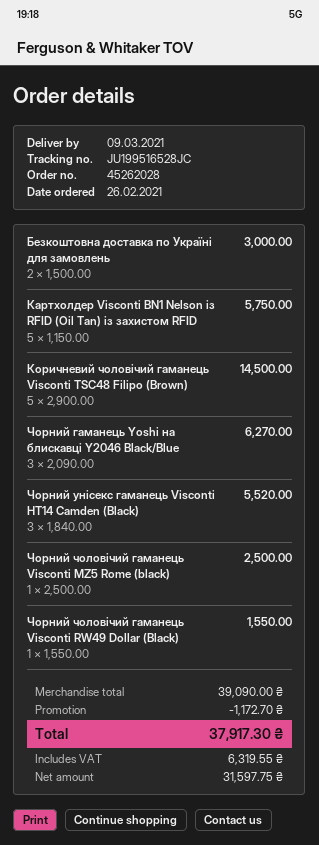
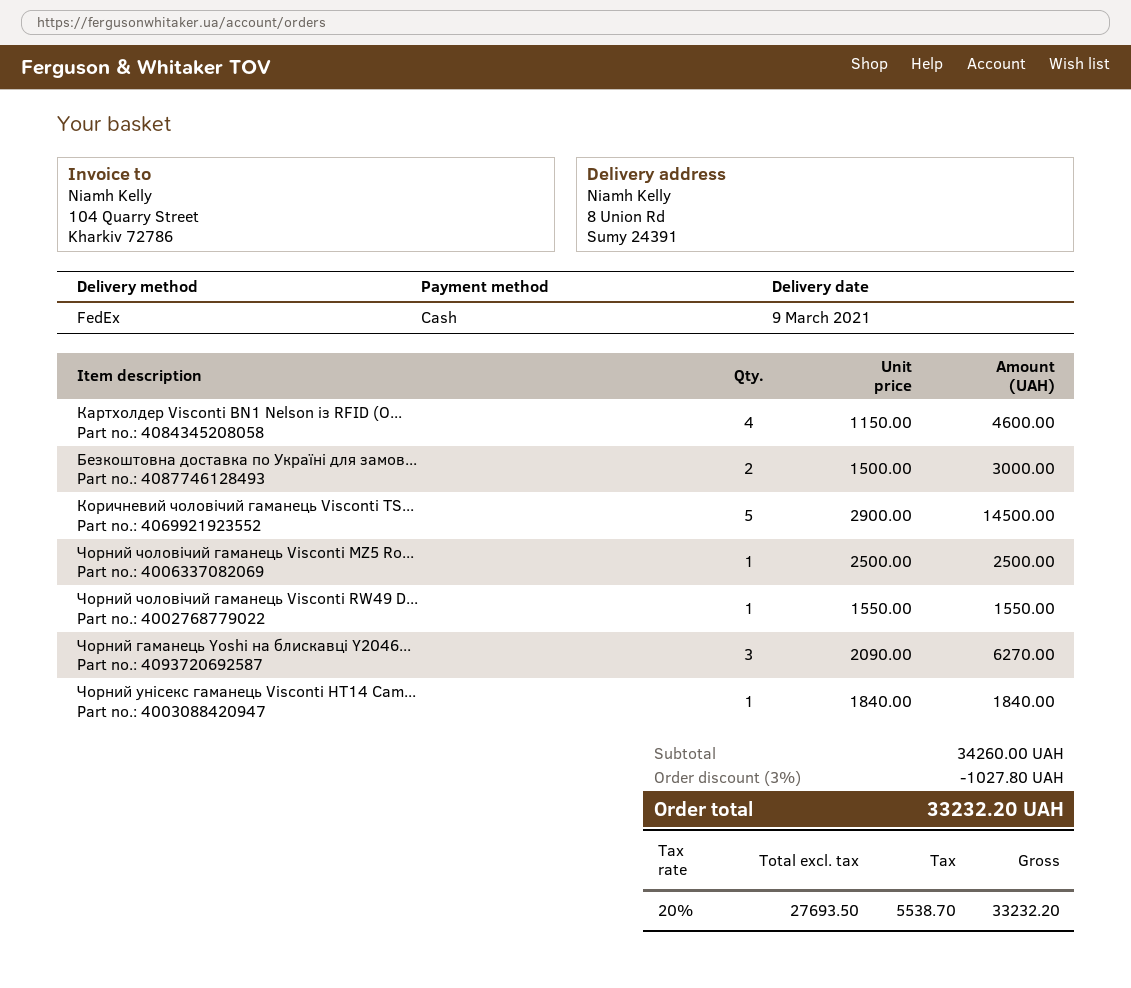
Картхолдер Visconti BN1 Nelson із RFID (Oil Tan) із захистом RFID: 5 x 1150.00 = 5750.00 -> 4 x 1150.00 = 4600.00
Чорний унісекс гаманець Visconti HT14 Camden (Black): 3 x 1840.00 = 5520.00 -> 1 x 1840.00 = 1840.00
subtotal: 39090.00 -> 34260.00
discount: 1172.70 -> 1027.80
net: 31597.75 -> 27693.50
tax: 6319.55 -> 5538.70
total: 37917.30 -> 33232.20

